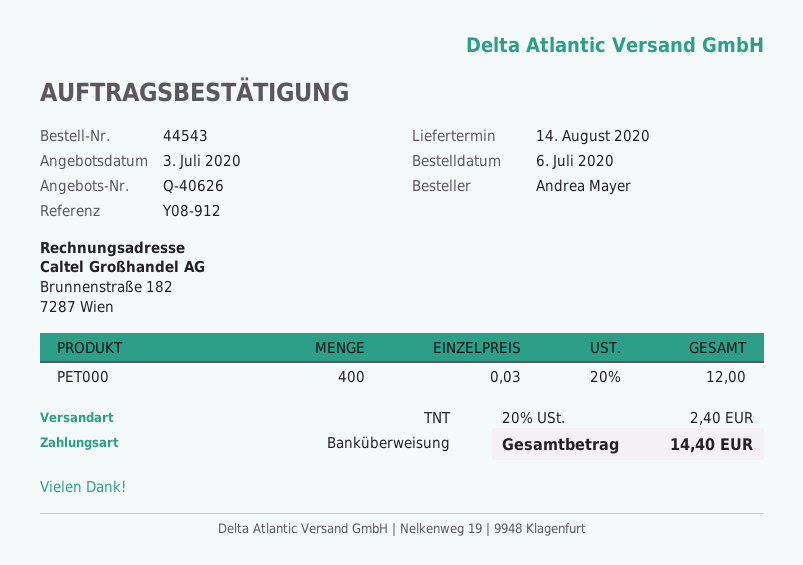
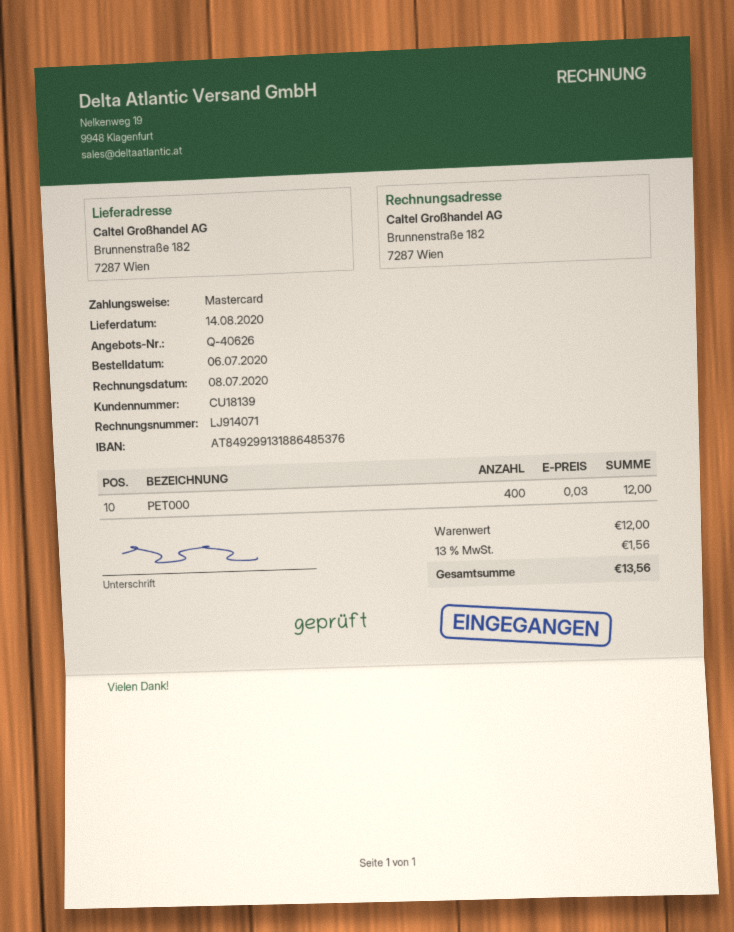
payment method: bank transfer -> Mastercard
tax: 20% = 2.40 -> 13% = 1.56
total: 14.40 -> 13.56

